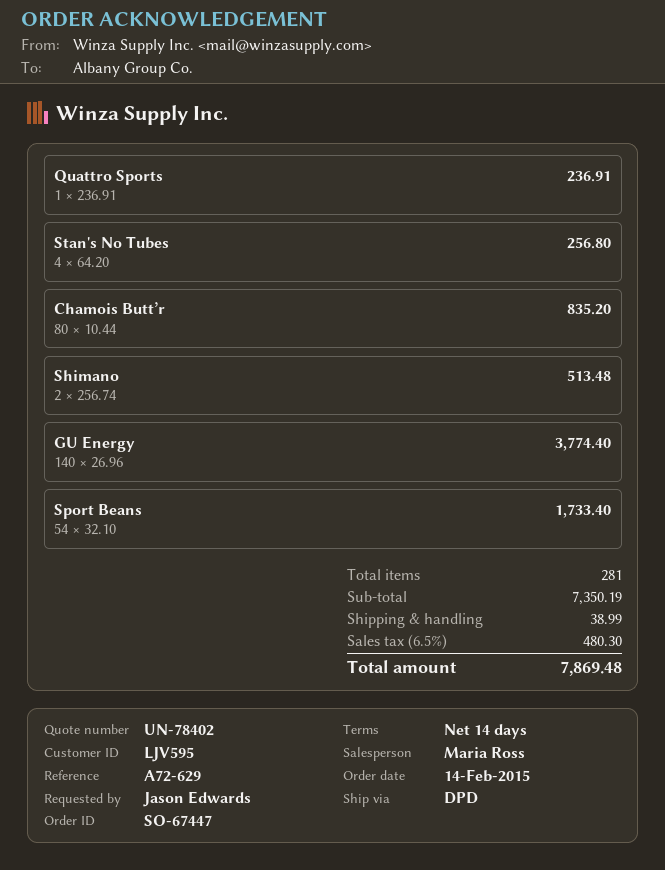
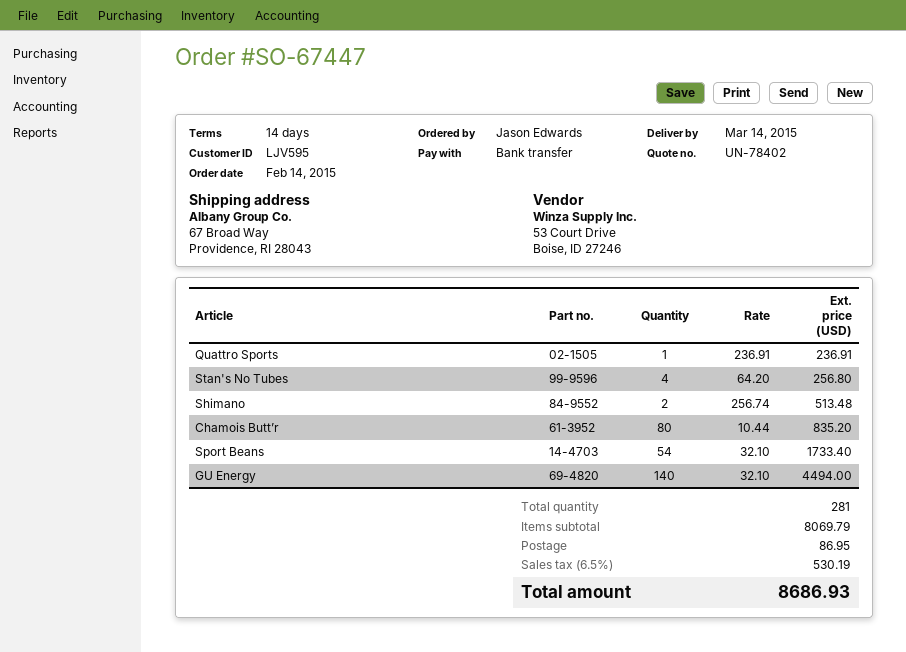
GU Energy: 140 x 26.96 = 3774.40 -> 140 x 32.10 = 4494.00
subtotal: 7350.19 -> 8069.79
shipping: 38.99 -> 86.95
tax: 6.5% = 480.30 -> 6.5% = 530.19
total: 7869.48 -> 8686.93

